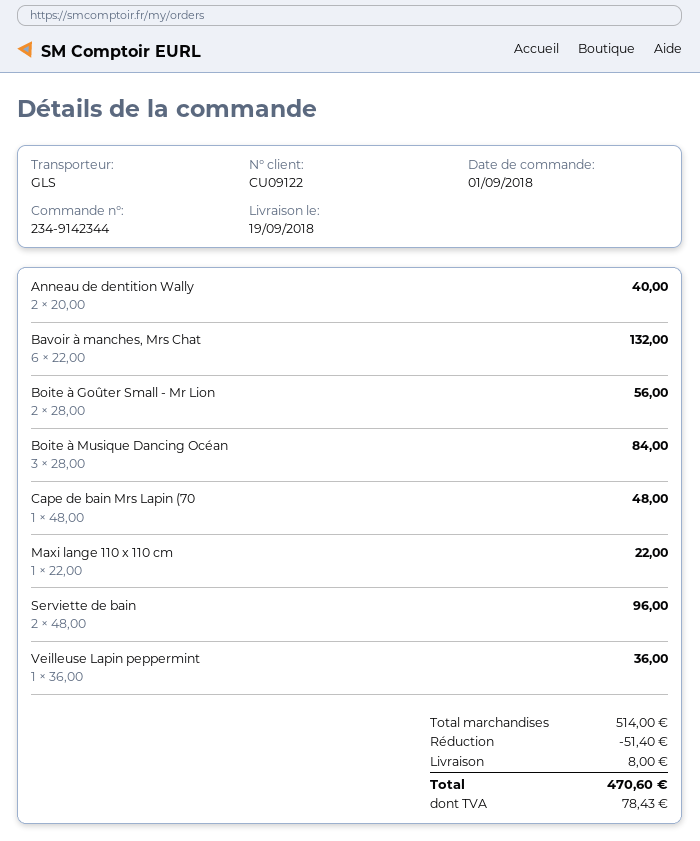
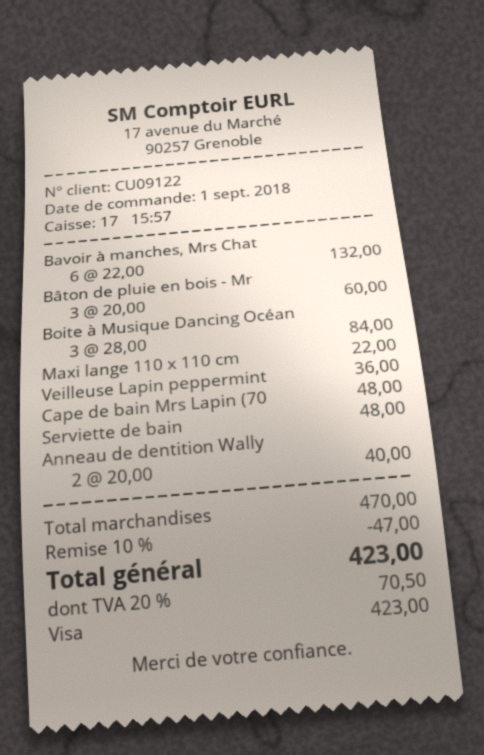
Boite à Goûter Small - Mr Lion: 2 x 28.00 = 56.00 -> none
Serviette de bain: 2 x 48.00 = 96.00 -> 1 x 48.00 = 48.00
Bâton de pluie en bois - Mr: none -> 3 x 20.00 = 60.00
subtotal: 514.00 -> 470.00
discount: 51.40 -> 47.00
shipping: 8.00 -> none
tax: 78.43 -> 70.50
total: 470.60 -> 423.00

